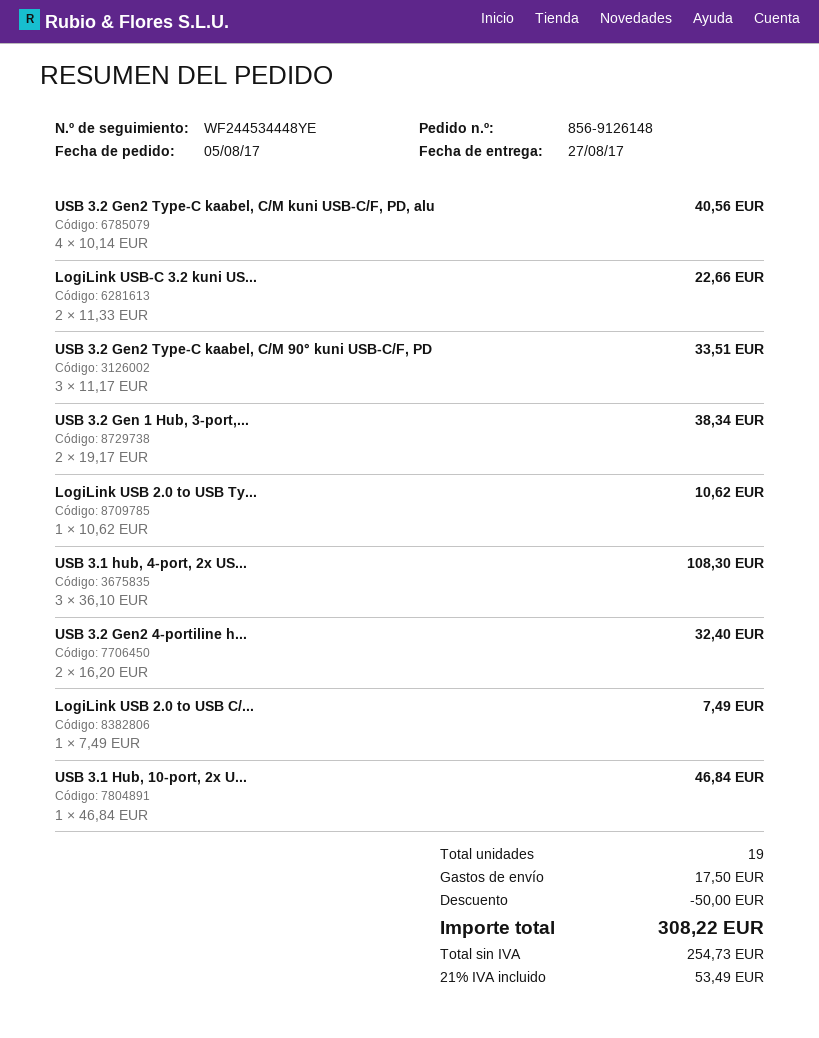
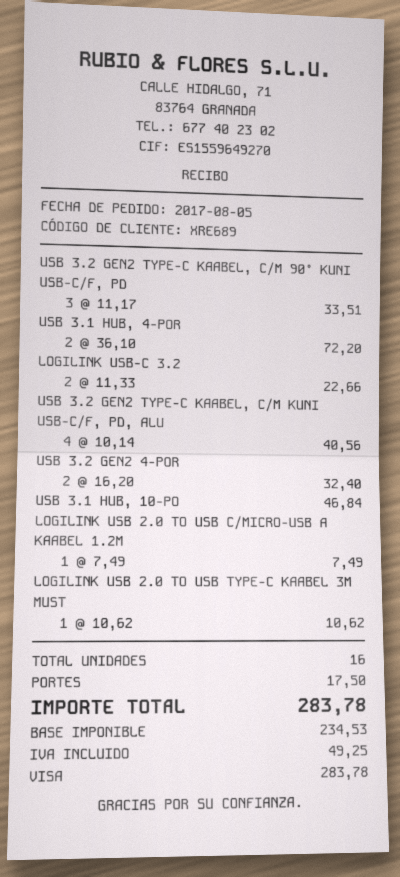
USB 3.2 Gen 1 Hub, 3-port,...: 2 x 19.17 = 38.34 -> none
USB 3.1 hub, 4-port, 2x US...: 3 x 36.10 = 108.30 -> 2 x 36.10 = 72.20
total quantity: 19 -> 16
discount: 50.00 -> none
net: 254.73 -> 234.53
tax: 53.49 -> 49.25
total: 308.22 -> 283.78

